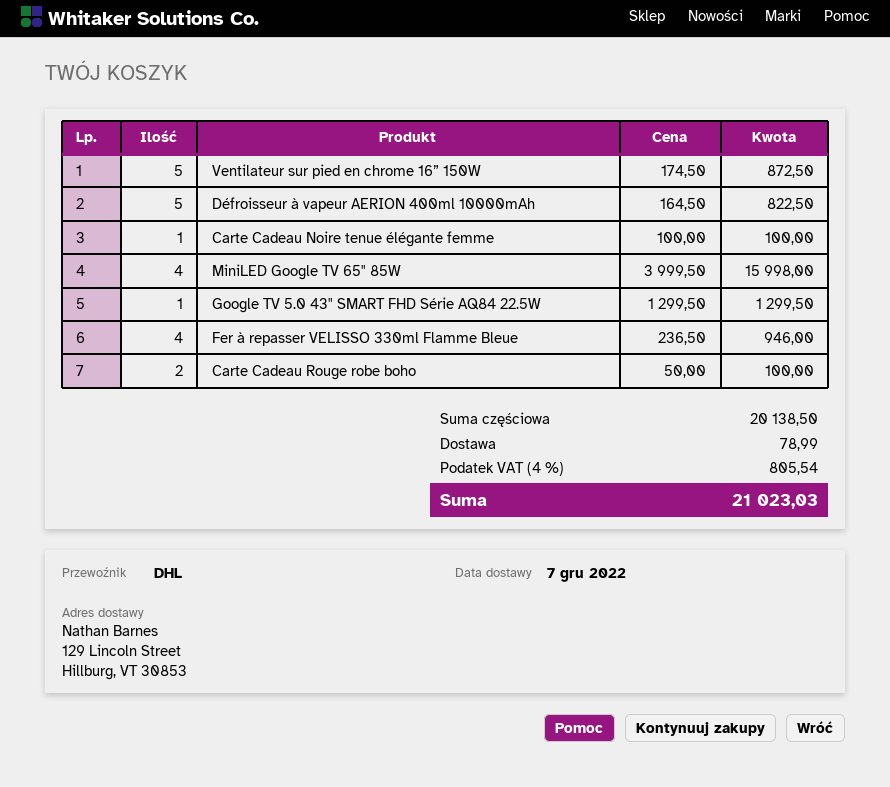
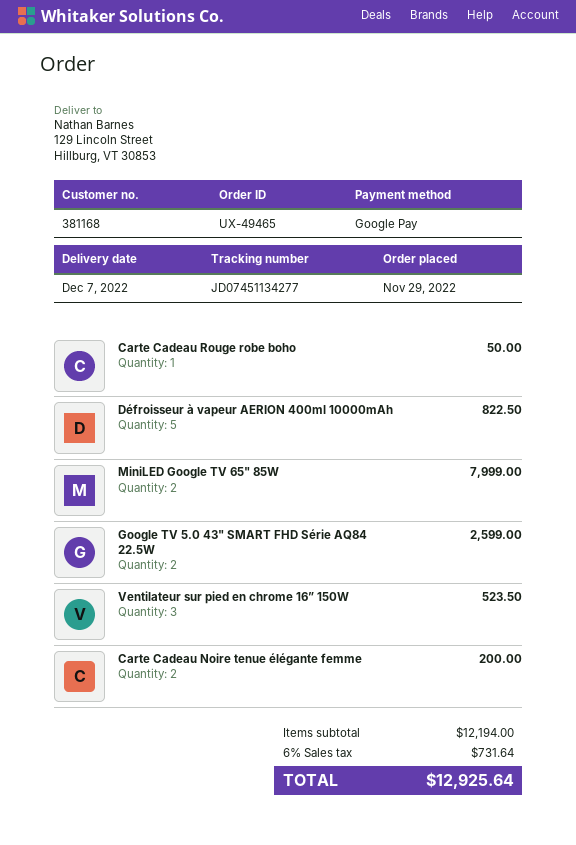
Ventilateur sur pied en chrome 16” 150W: 5 for 872.50 -> 3 for 523.50
Carte Cadeau Noire tenue élégante femme: 1 for 100.00 -> 2 for 200.00
MiniLED Google TV 65" 85W: 4 for 15998.00 -> 2 for 7999.00
Google TV 5.0 43" SMART FHD Série AQ84 22.5W: 1 for 1299.50 -> 2 for 2599.00
Fer à repasser VELISSO 330ml Flamme Bleue: 4 for 946.00 -> none
Carte Cadeau Rouge robe boho: 2 for 100.00 -> 1 for 50.00
subtotal: 20138.50 -> 12194.00
shipping: 78.99 -> none
tax: 4% = 805.54 -> 6% = 731.64
total: 21023.03 -> 12925.64

